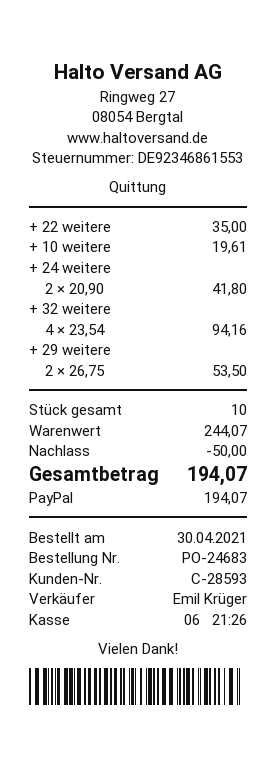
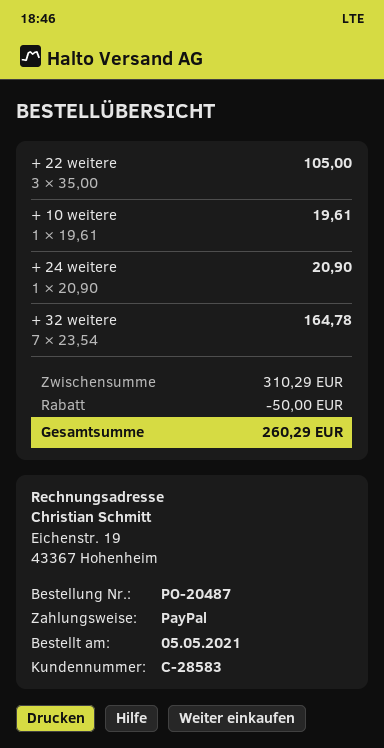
order number: PO-24683 -> PO-20487
order date: 2021-04-30 -> 2021-05-05
customer number: C-28593 -> C-28583
+ 22 weitere: 1 x 35.00 = 35.00 -> 3 x 35.00 = 105.00
+ 24 weitere: 2 x 20.90 = 41.80 -> 1 x 20.90 = 20.90
+ 32 weitere: 4 x 23.54 = 94.16 -> 7 x 23.54 = 164.78
+ 29 weitere: 2 x 26.75 = 53.50 -> none
subtotal: 244.07 -> 310.29
total: 194.07 -> 260.29

